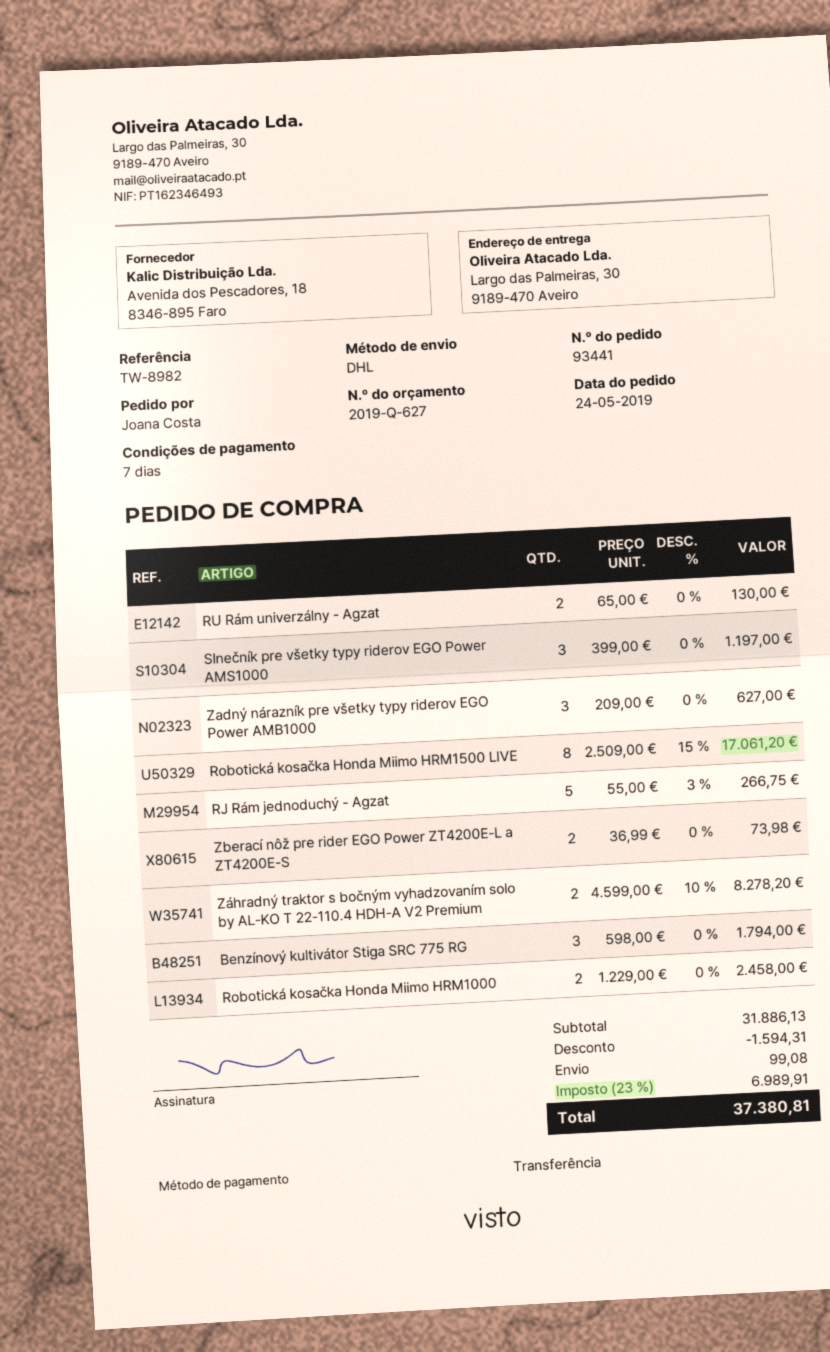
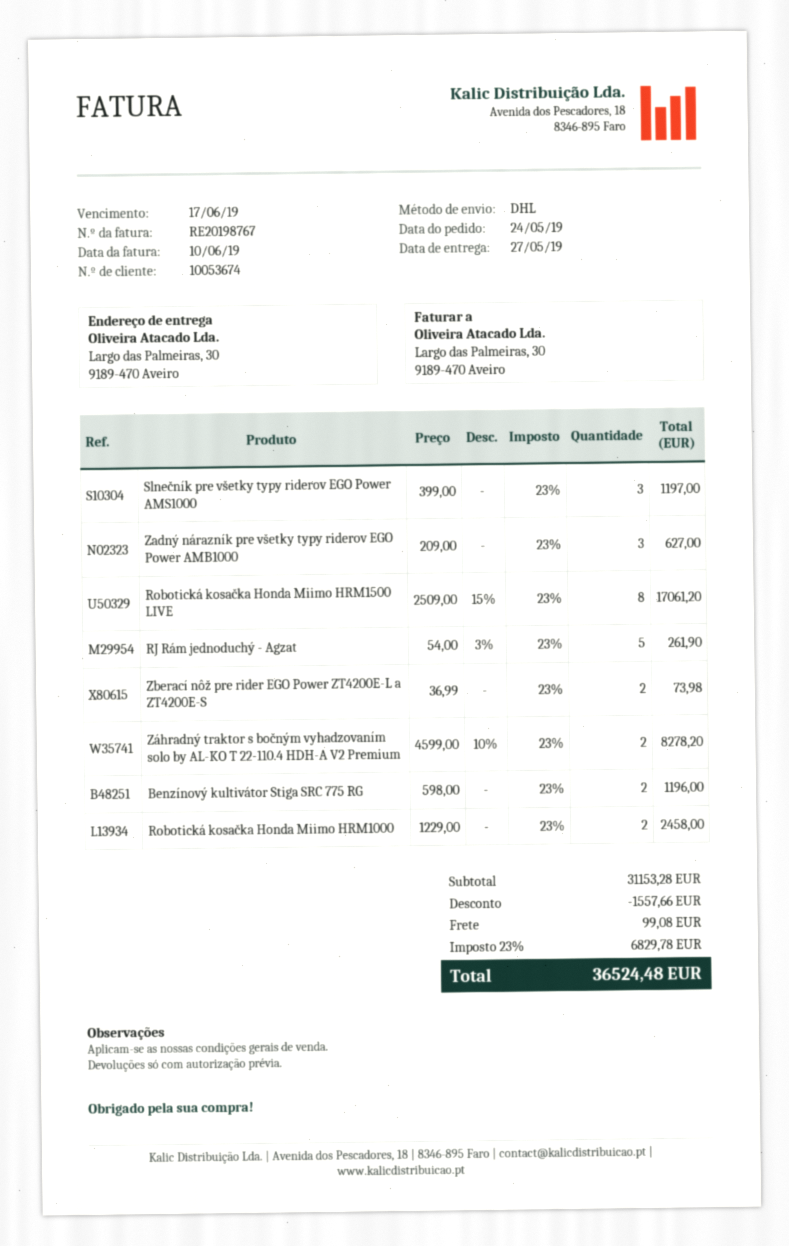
RU Rám univerzálny - Agzat: 2 x 65.00 = 130.00 -> none
RJ Rám jednoduchý - Agzat: 5 x 55.00 - 3% = 266.75 -> 5 x 54.00 - 3% = 261.90
Benzínový kultivátor Stiga SRC 775 RG: 3 x 598.00 = 1794.00 -> 2 x 598.00 = 1196.00
subtotal: 31886.13 -> 31153.28
discount: 1594.31 -> 1557.66
tax: 23% = 6989.91 -> 23% = 6829.78
total: 37380.81 -> 36524.48

